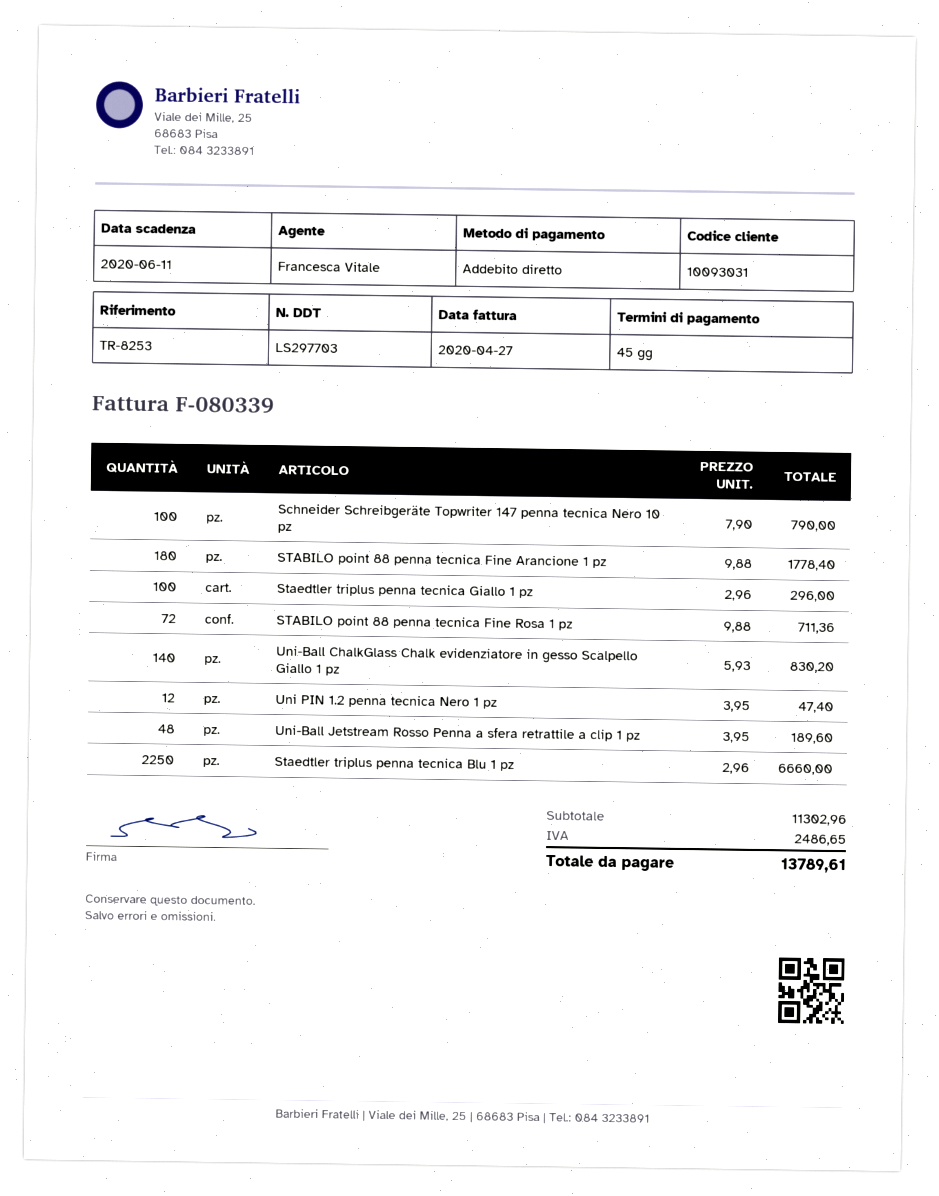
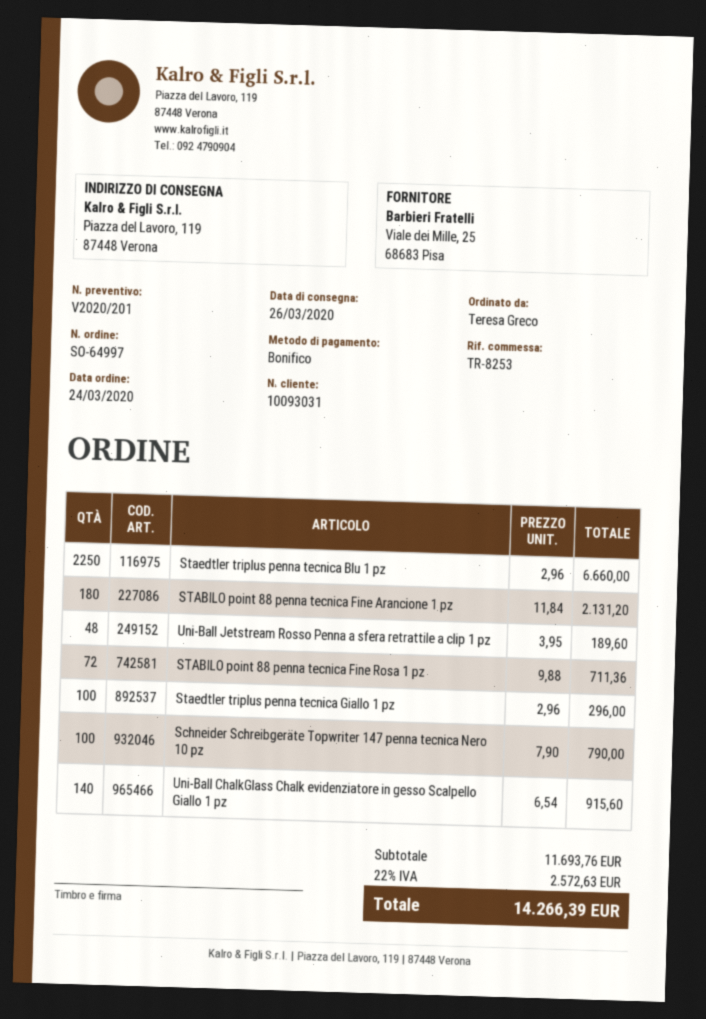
payment method: direct debit -> bank transfer
STABILO point 88 penna tecnica Fine Arancione 1 pz: 180 x 9.88 = 1778.40 -> 180 x 11.84 = 2131.20
Uni-Ball ChalkGlass Chalk evidenziatore in gesso Scalpello Giallo 1 pz: 140 x 5.93 = 830.20 -> 140 x 6.54 = 915.60
Uni PIN 1.2 penna tecnica Nero 1 pz: 12 x 3.95 = 47.40 -> none
subtotal: 11302.96 -> 11693.76
tax: 2486.65 -> 2572.63
total: 13789.61 -> 14266.39

